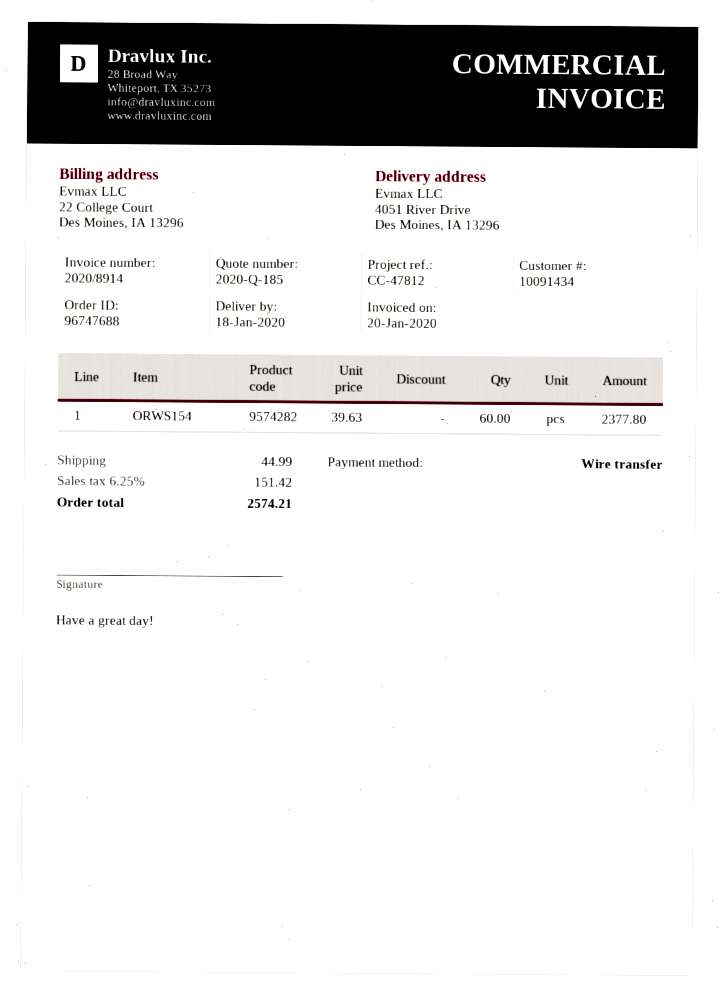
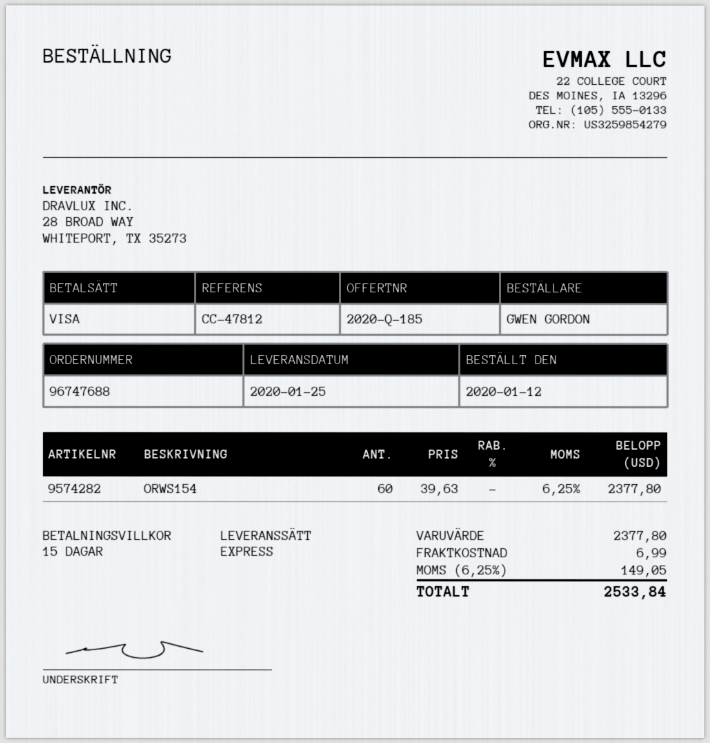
delivery date: 2020-01-18 -> 2020-01-25
payment method: bank transfer -> Visa
shipping: 44.99 -> 6.99
tax: 6.25% = 151.42 -> 6.25% = 149.05
total: 2574.21 -> 2533.84

